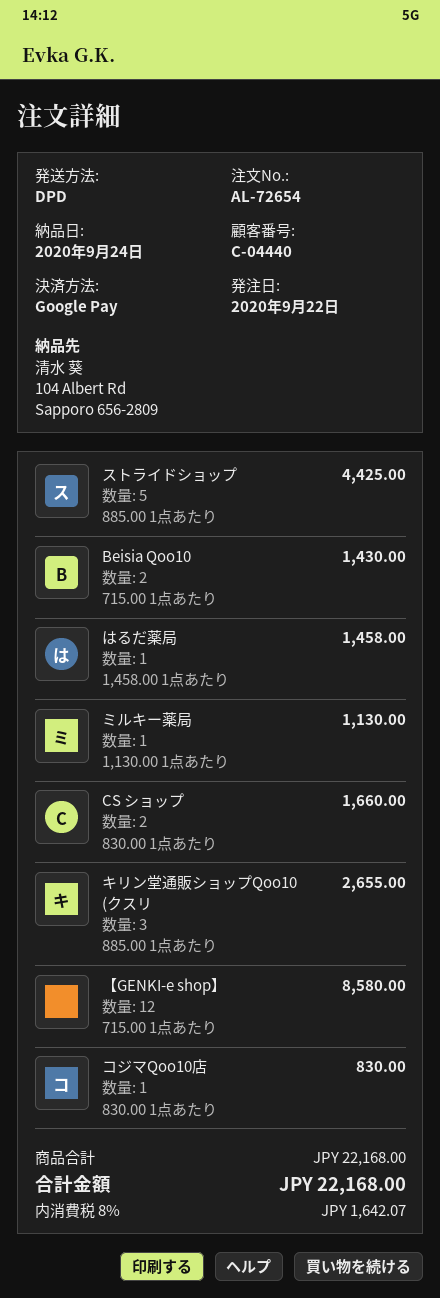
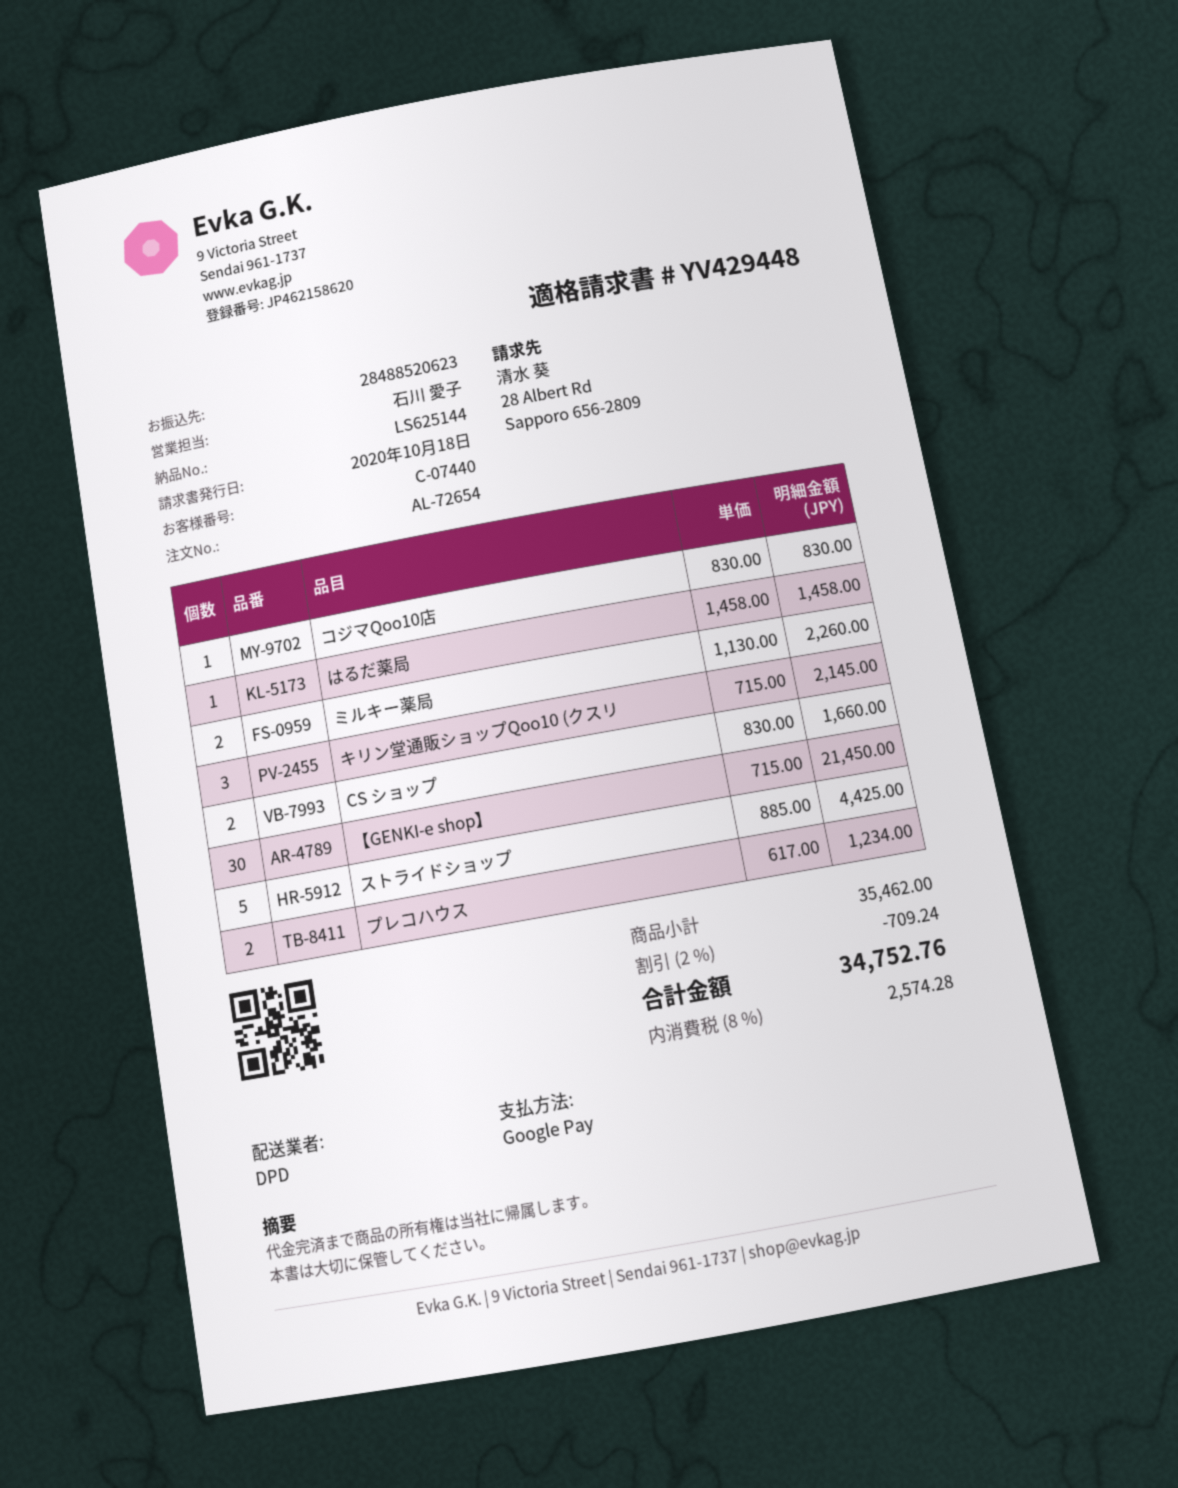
customer number: C-04440 -> C-07440
Beisia Qoo10: 2 x 715.00 = 1430.00 -> none
ミルキー薬局: 1 x 1130.00 = 1130.00 -> 2 x 1130.00 = 2260.00
キリン堂通販ショップQoo10 (クスリ: 3 x 885.00 = 2655.00 -> 3 x 715.00 = 2145.00
【GENKI-e shop】: 12 x 715.00 = 8580.00 -> 30 x 715.00 = 21450.00
プレコハウス: none -> 2 x 617.00 = 1234.00
subtotal: 22168.00 -> 35462.00
discount: none -> 2% = 709.24
tax: 8% = 1642.07 -> 8% = 2574.28
total: 22168.00 -> 34752.76

